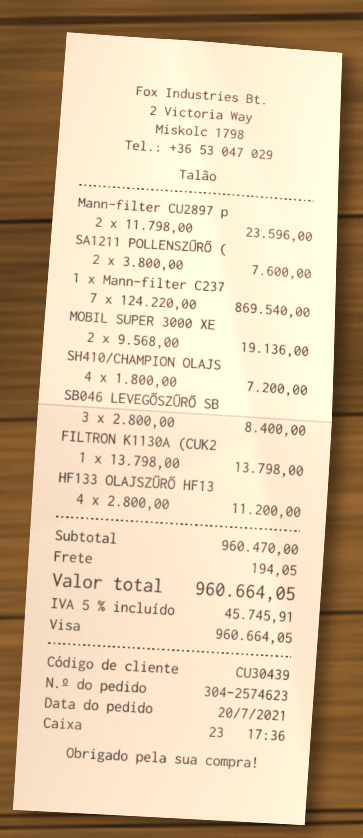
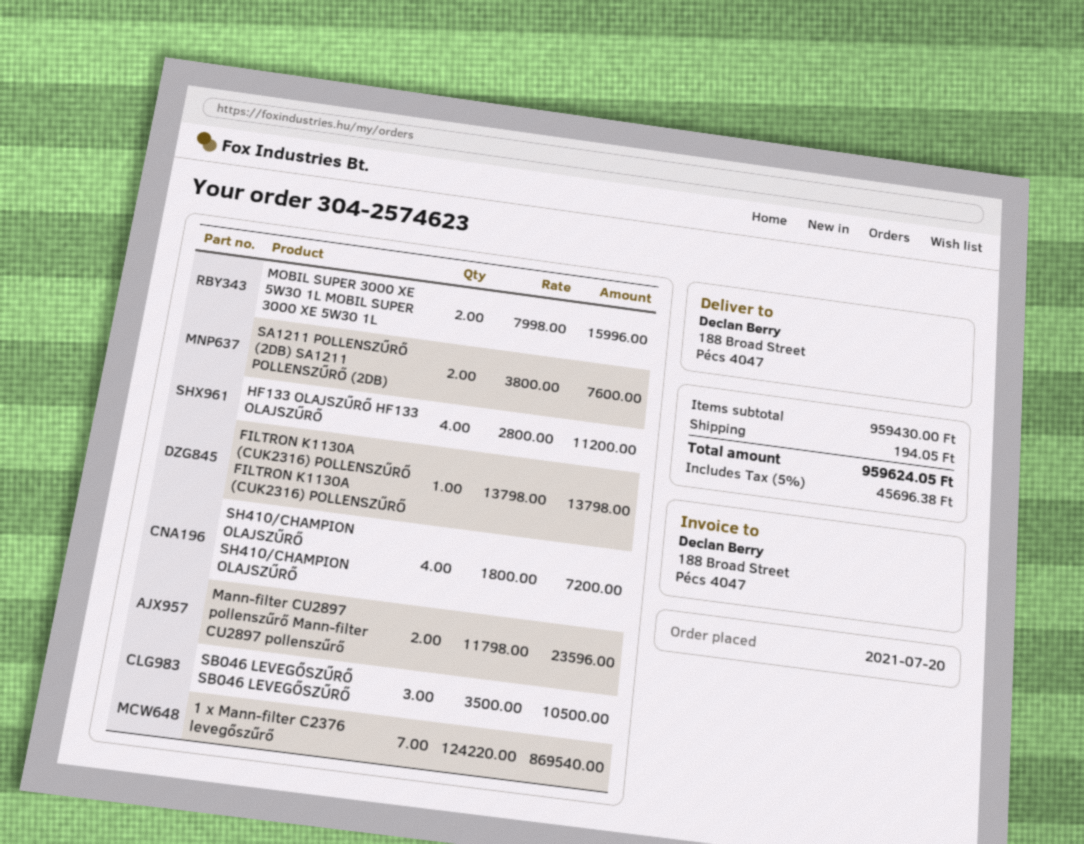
MOBIL SUPER 3000 XE: 2 x 9568.00 = 19136.00 -> 2 x 7998.00 = 15996.00
SB046 LEVEGŐSZŰRŐ SB: 3 x 2800.00 = 8400.00 -> 3 x 3500.00 = 10500.00
subtotal: 960470.00 -> 959430.00
tax: 5% = 45745.91 -> 5% = 45696.38
total: 960664.05 -> 959624.05

